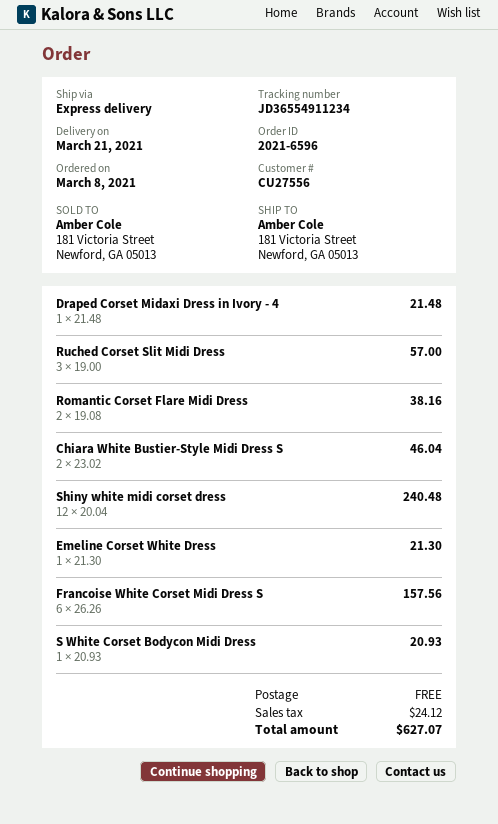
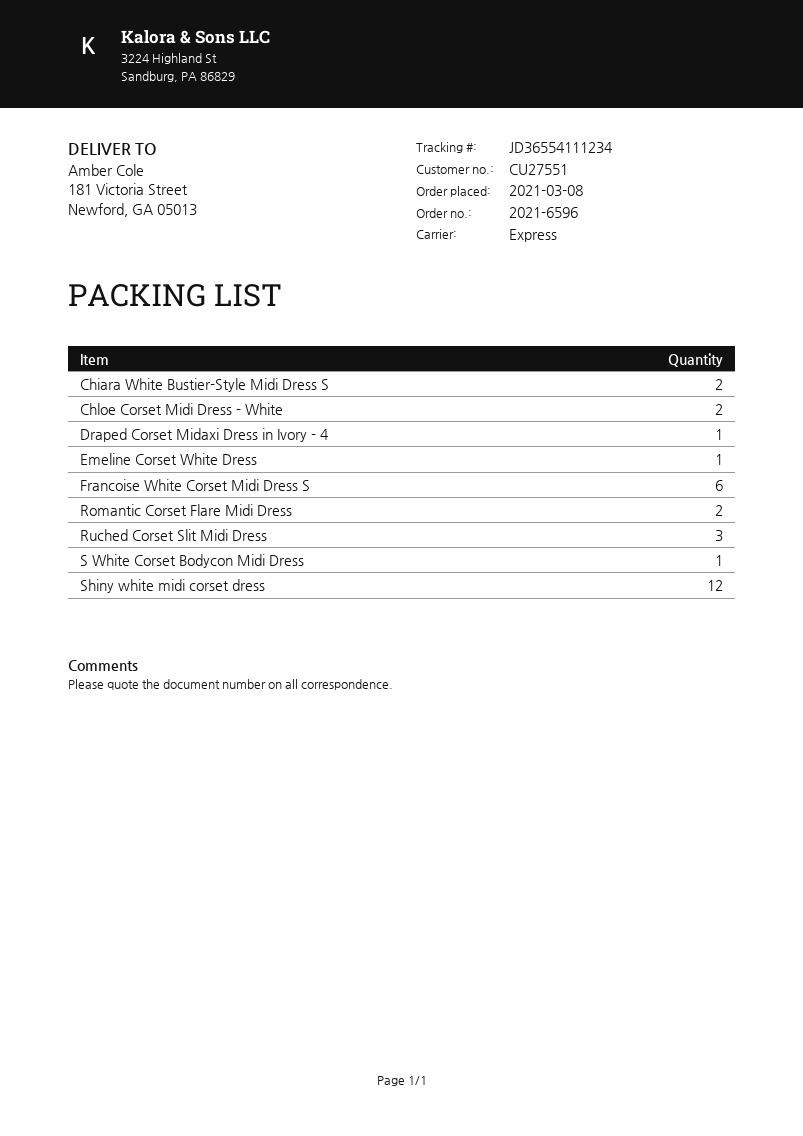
customer number: CU27556 -> CU27551
tracking number: JD36554911234 -> JD36554111234
Chloe Corset Midi Dress - White: none -> 2

